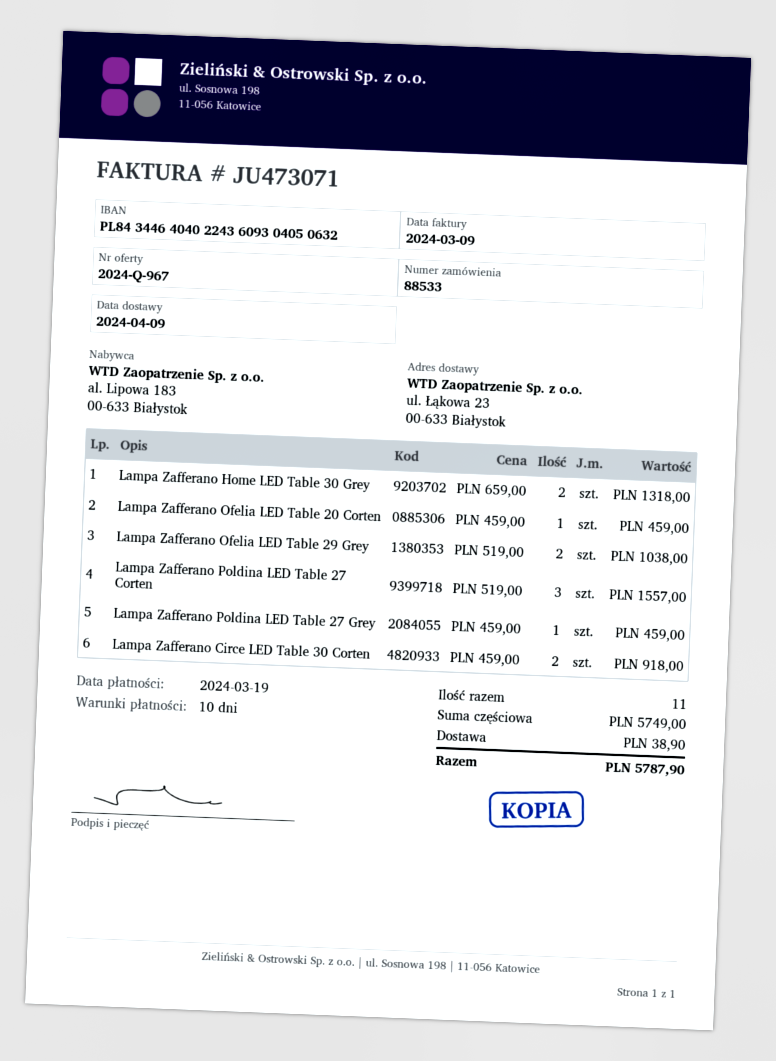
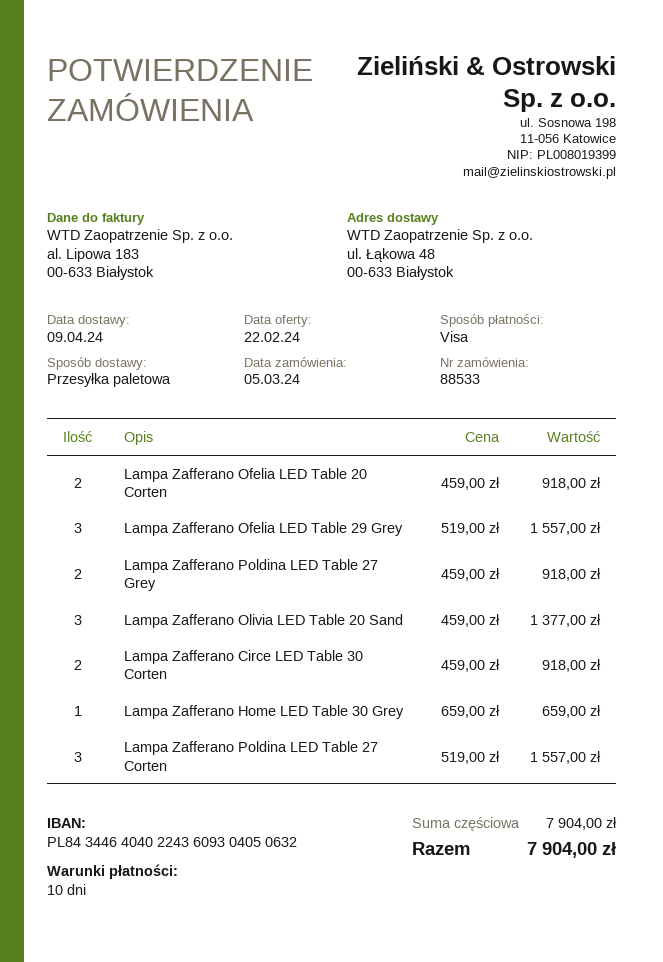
ship to: ul. Łąkowa 23, 00-633 Białystok -> ul. Łąkowa 48, 00-633 Białystok
Lampa Zafferano Home LED Table 30 Grey: 2 x 659.00 = 1318.00 -> 1 x 659.00 = 659.00
Lampa Zafferano Ofelia LED Table 20 Corten: 1 x 459.00 = 459.00 -> 2 x 459.00 = 918.00
Lampa Zafferano Ofelia LED Table 29 Grey: 2 x 519.00 = 1038.00 -> 3 x 519.00 = 1557.00
Lampa Zafferano Poldina LED Table 27 Grey: 1 x 459.00 = 459.00 -> 2 x 459.00 = 918.00
Lampa Zafferano Olivia LED Table 20 Sand: none -> 3 x 459.00 = 1377.00
subtotal: 5749.00 -> 7904.00
shipping: 38.90 -> none
total: 5787.90 -> 7904.00

